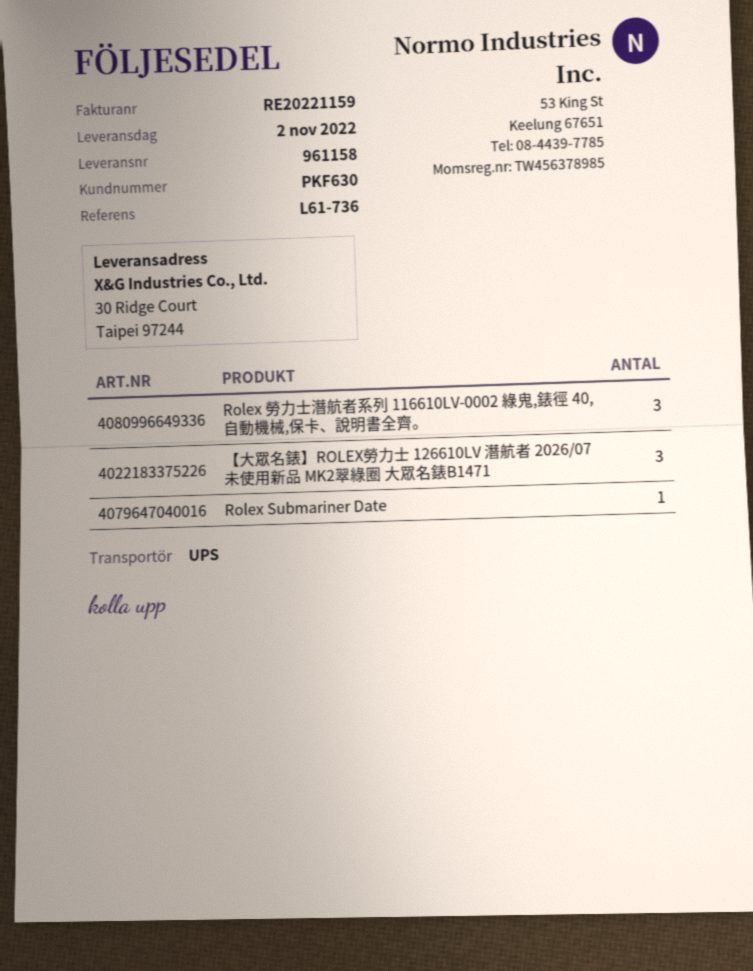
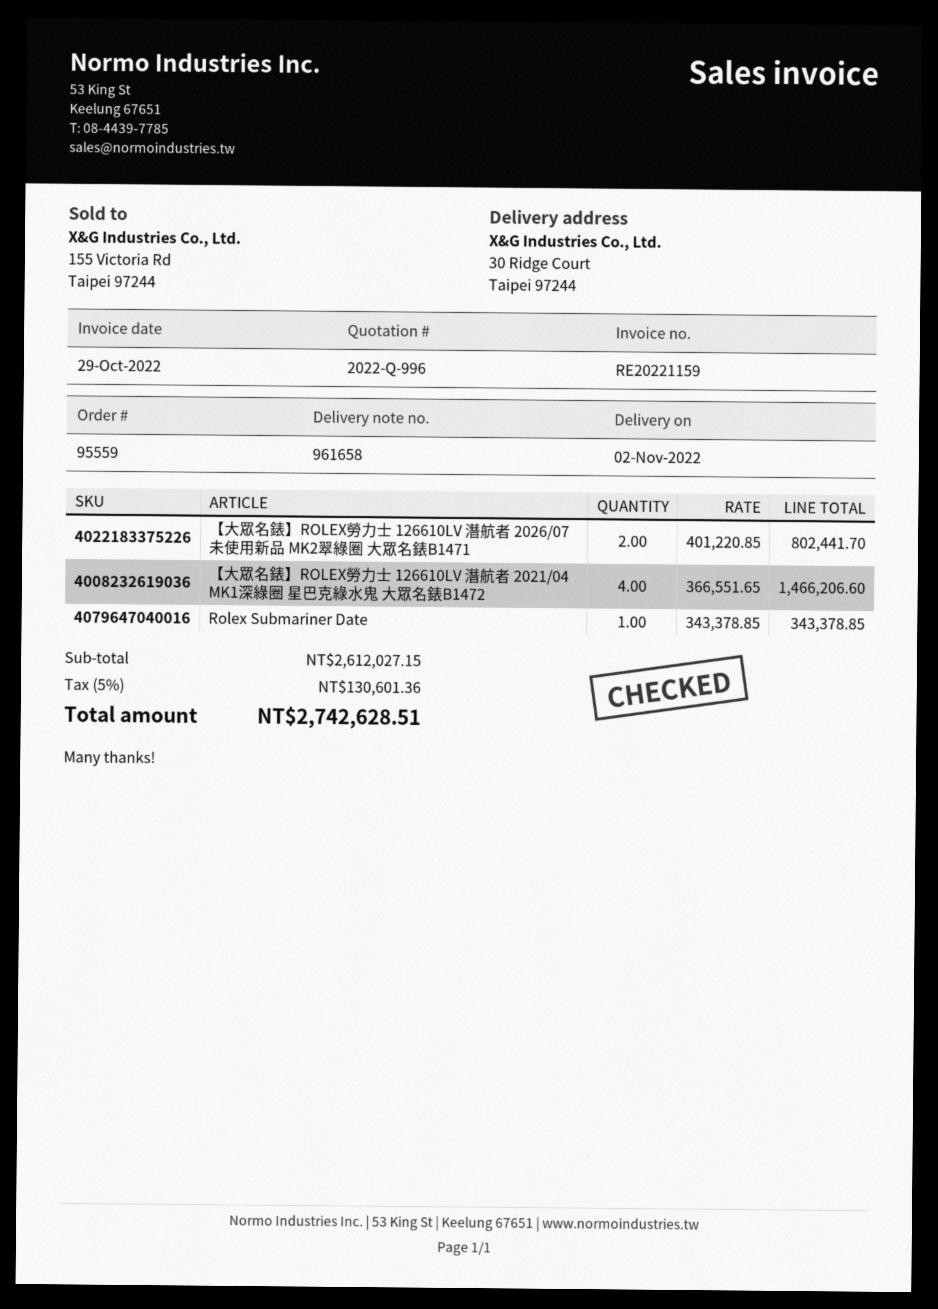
delivery note number: 961158 -> 961658
Rolex 勞力士潛航者系列 116610LV-0002 綠鬼,錶徑 40,自動機械,保卡、說明書全齊。: 3 -> none
【大眾名錶】ROLEX勞力士 126610LV 潛航者 2026/07未使用新品 MK2翠綠圈 大眾名錶B1471: 3 -> 2
【大眾名錶】ROLEX勞力士 126610LV 潛航者 2021/04 MK1深綠圈 星巴克綠水鬼 大眾名錶B1472: none -> 4

